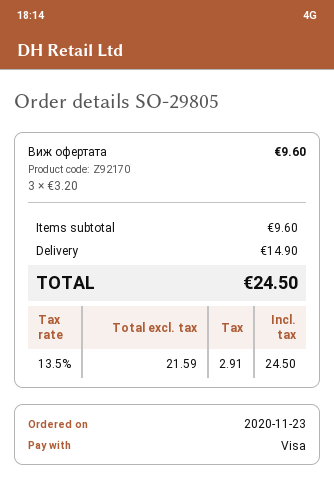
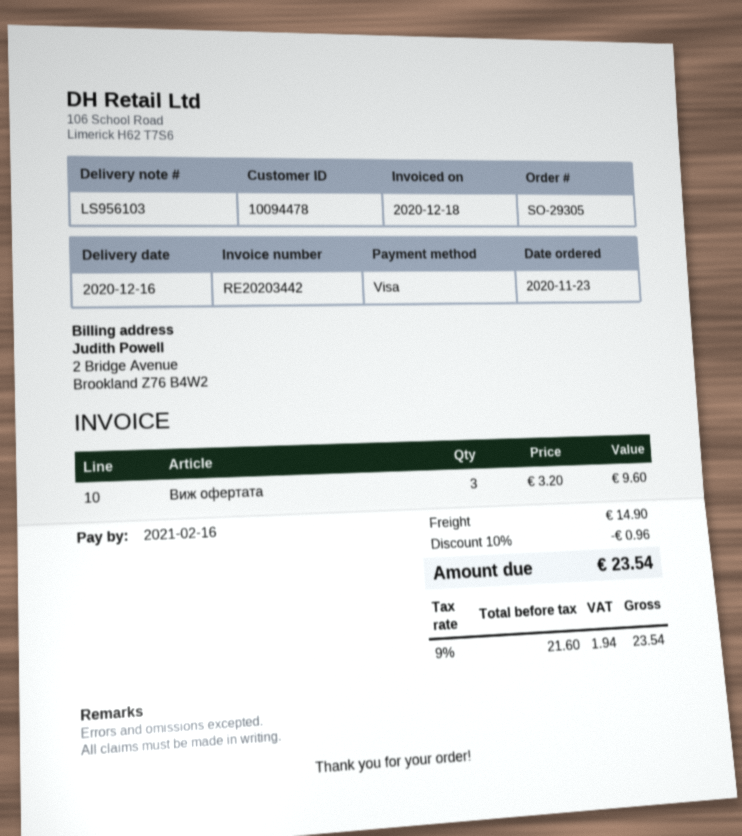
order number: SO-29805 -> SO-29305
discount: none -> 10% = 0.96
net: 21.59 -> 21.60
tax: 13.5% = 2.91 -> 9% = 1.94
total: 24.50 -> 23.54

